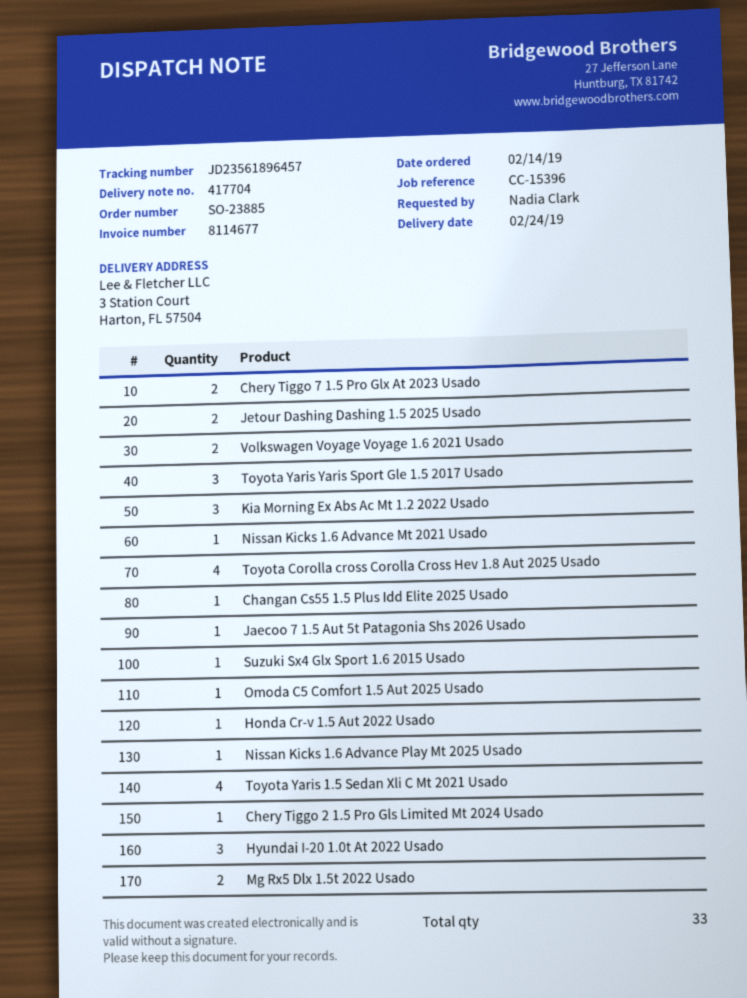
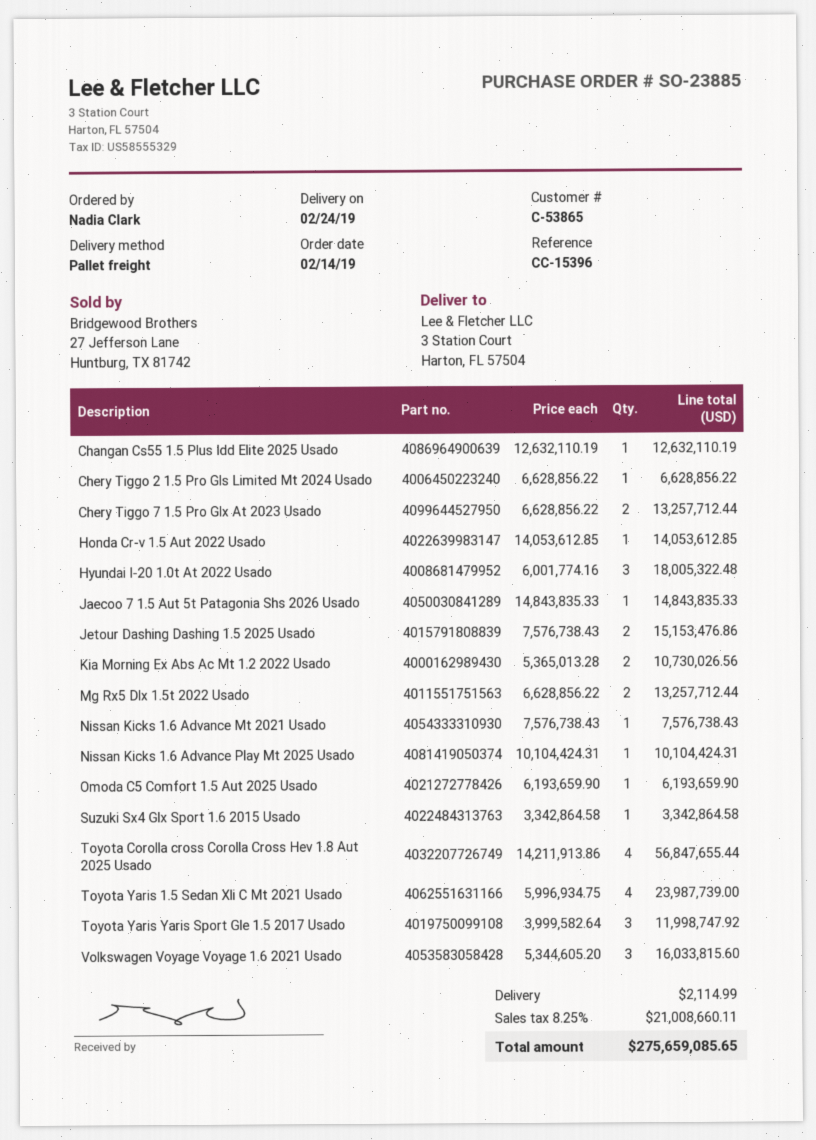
Volkswagen Voyage Voyage 1.6 2021 Usado: 2 -> 3
Kia Morning Ex Abs Ac Mt 1.2 2022 Usado: 3 -> 2

